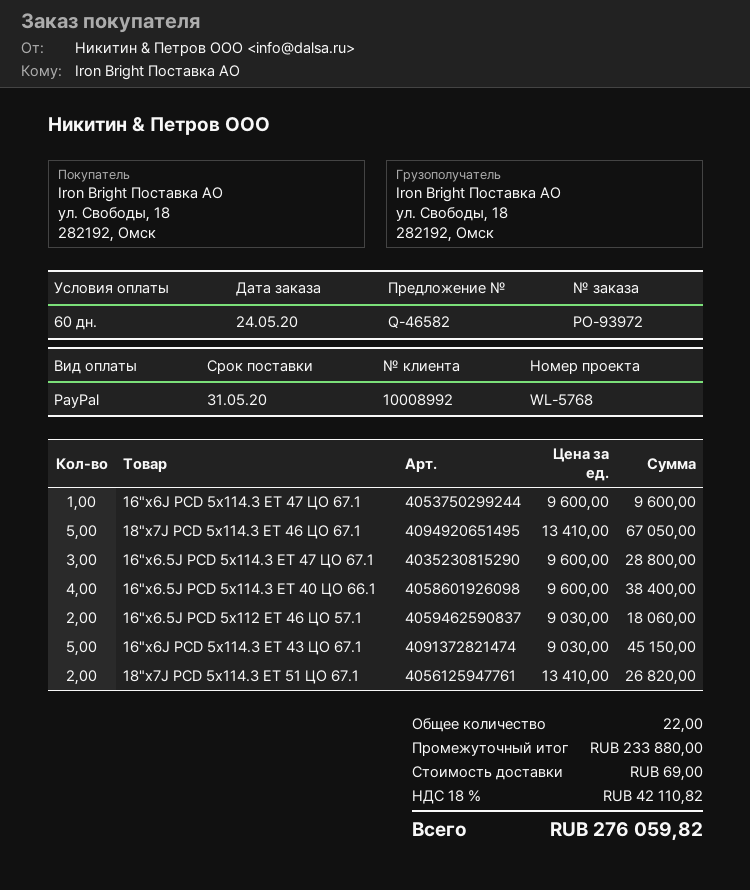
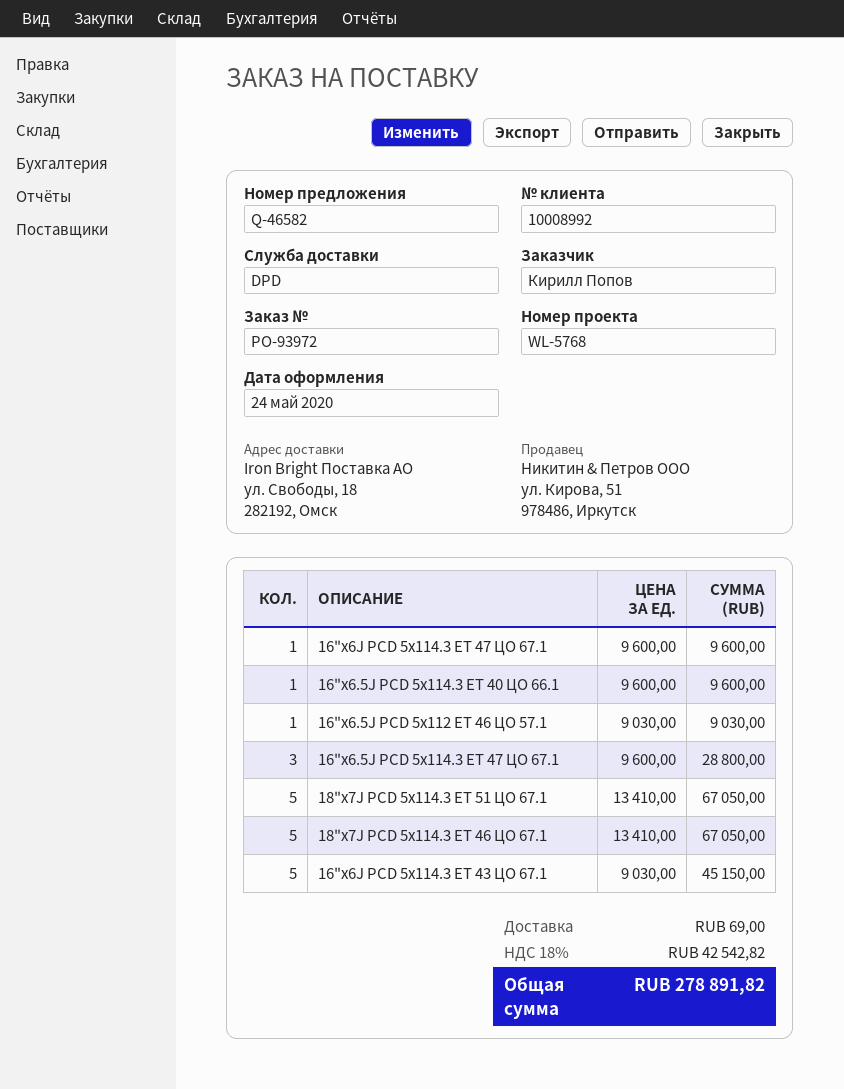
16"x6.5J PCD 5x114.3 ЕТ 40 ЦО 66.1: 4 x 9600.00 = 38400.00 -> 1 x 9600.00 = 9600.00
16"x6.5J PCD 5x112 ЕТ 46 ЦО 57.1: 2 x 9030.00 = 18060.00 -> 1 x 9030.00 = 9030.00
18"x7J PCD 5x114.3 ЕТ 51 ЦО 67.1: 2 x 13410.00 = 26820.00 -> 5 x 13410.00 = 67050.00
tax: 18% = 42110.82 -> 18% = 42542.82
total: 276059.82 -> 278891.82

